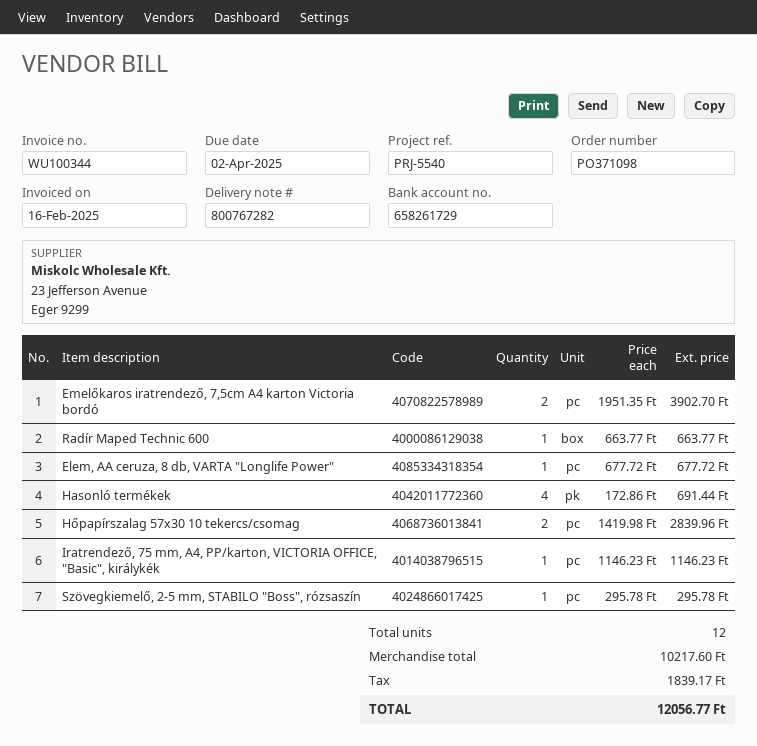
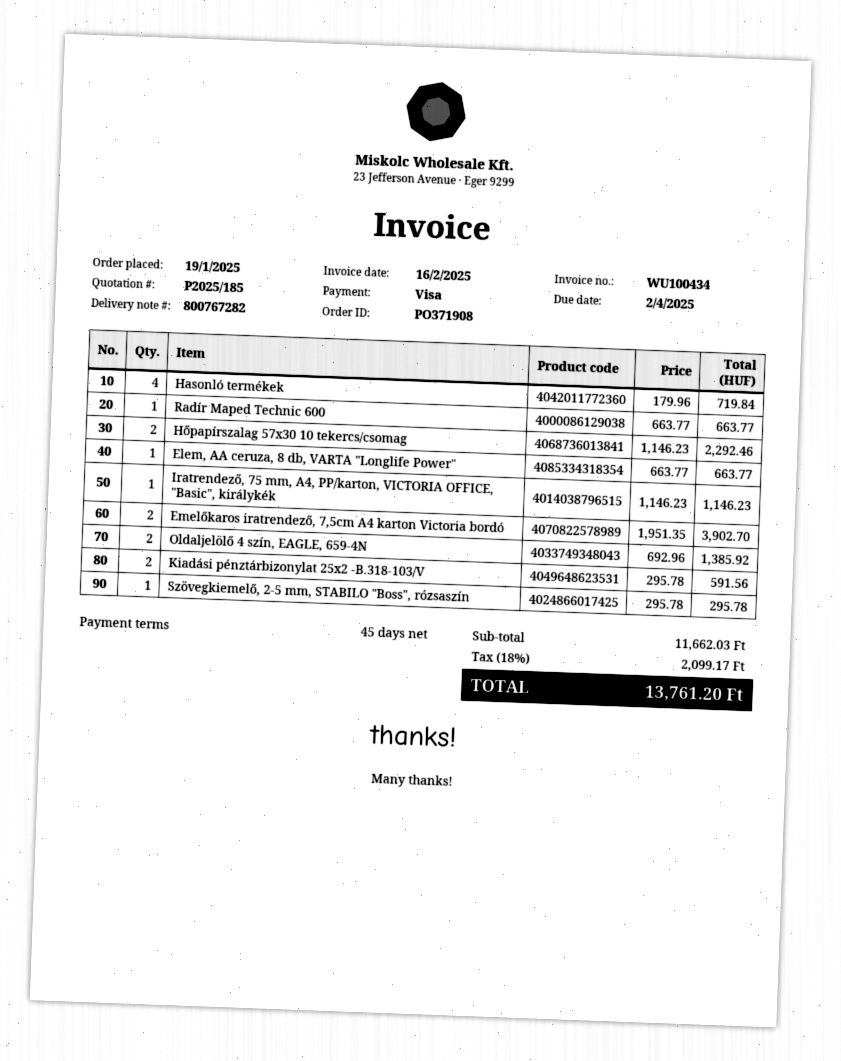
order number: PO371098 -> PO371908
invoice number: WU100344 -> WU100434
Elem, AA ceruza, 8 db, VARTA "Longlife Power": 1 x 677.72 = 677.72 -> 1 x 663.77 = 663.77
Hasonló termékek: 4 x 172.86 = 691.44 -> 4 x 179.96 = 719.84
Hőpapírszalag 57x30 10 tekercs/csomag: 2 x 1419.98 = 2839.96 -> 2 x 1146.23 = 2292.46
Oldaljelölő 4 szín, EAGLE, 659-4N: none -> 2 x 692.96 = 1385.92
Kiadási pénztárbizonylat 25x2 -B.318-103/V: none -> 2 x 295.78 = 591.56
subtotal: 10217.60 -> 11662.03
tax: 1839.17 -> 2099.17
total: 12056.77 -> 13761.20

